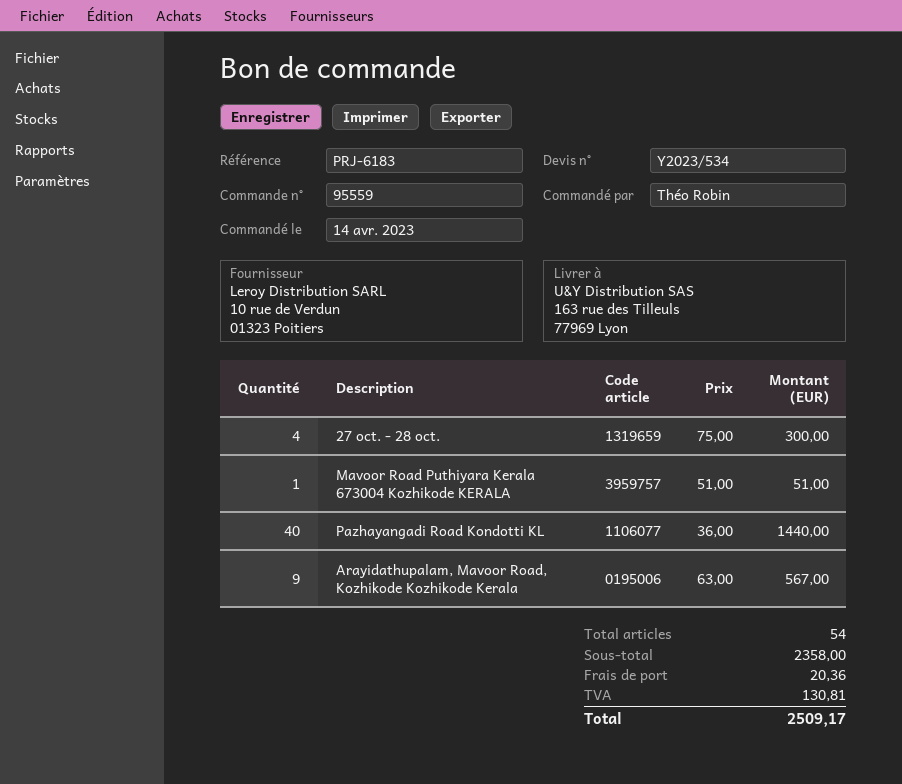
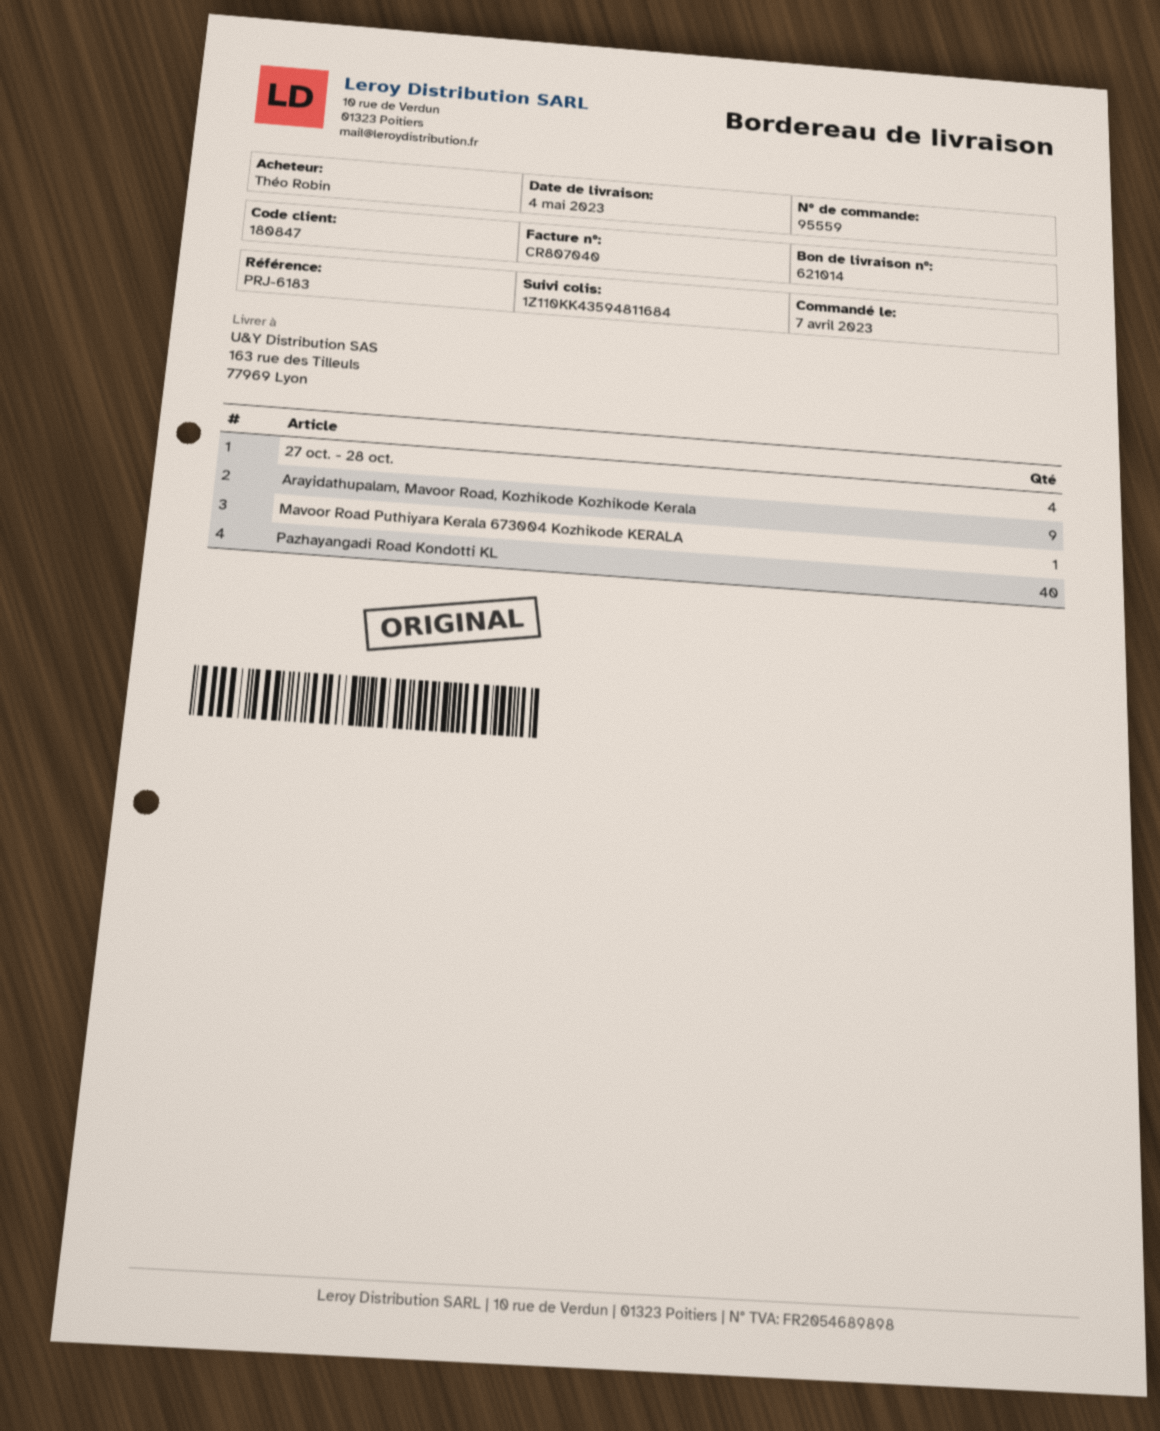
order date: 2023-04-14 -> 2023-04-07

